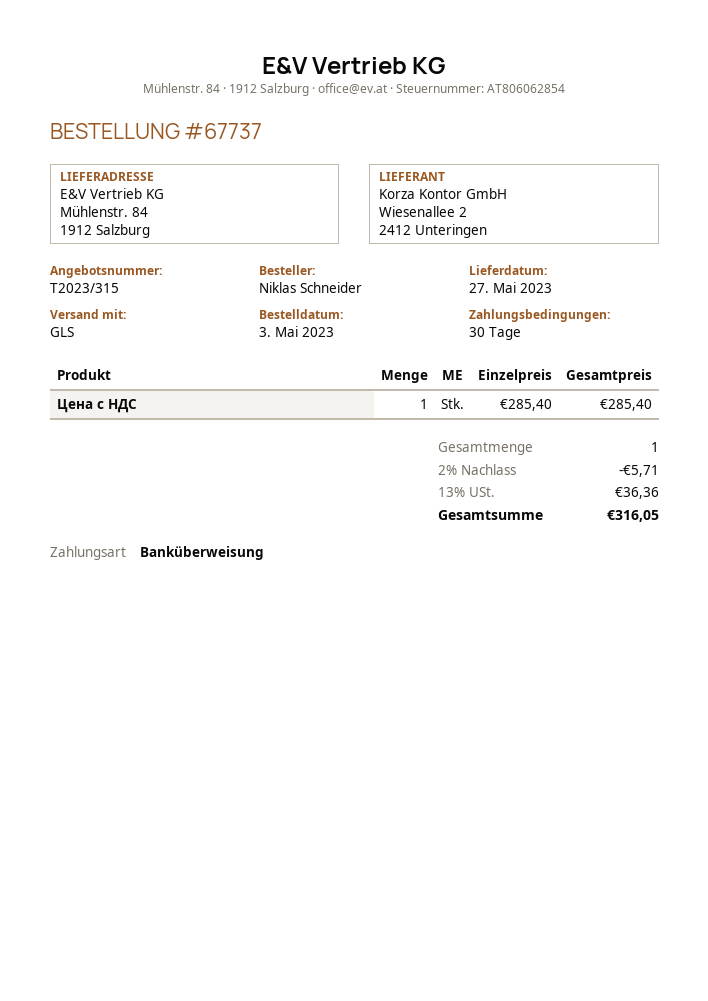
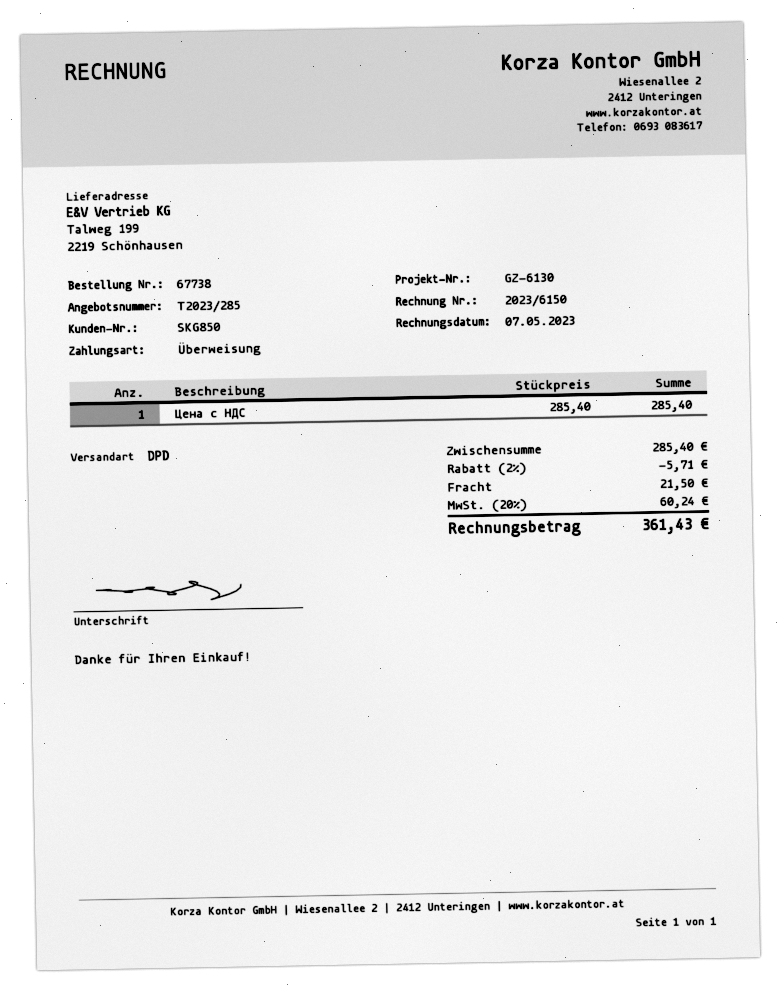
quote number: T2023/315 -> T2023/285
order number: 67737 -> 67738
shipping method: GLS -> DPD
ship to: Mühlenstr. 84, 1912 Salzburg -> Talweg 199, 2219 Schönhausen
shipping: none -> 21.50
tax: 13% = 36.36 -> 20% = 60.24
total: 316.05 -> 361.43

